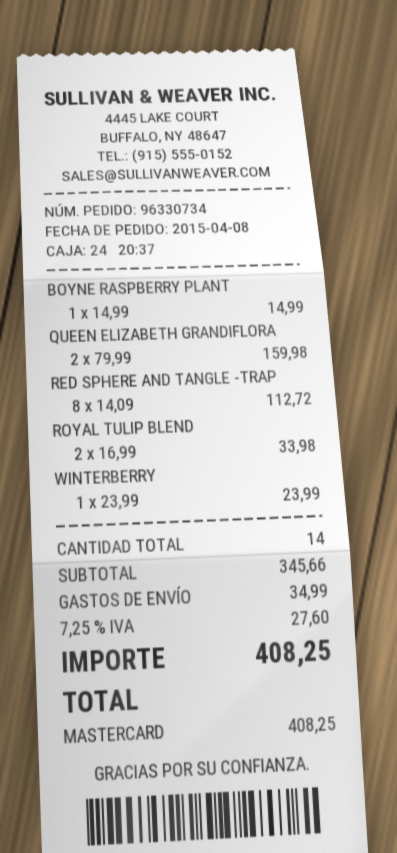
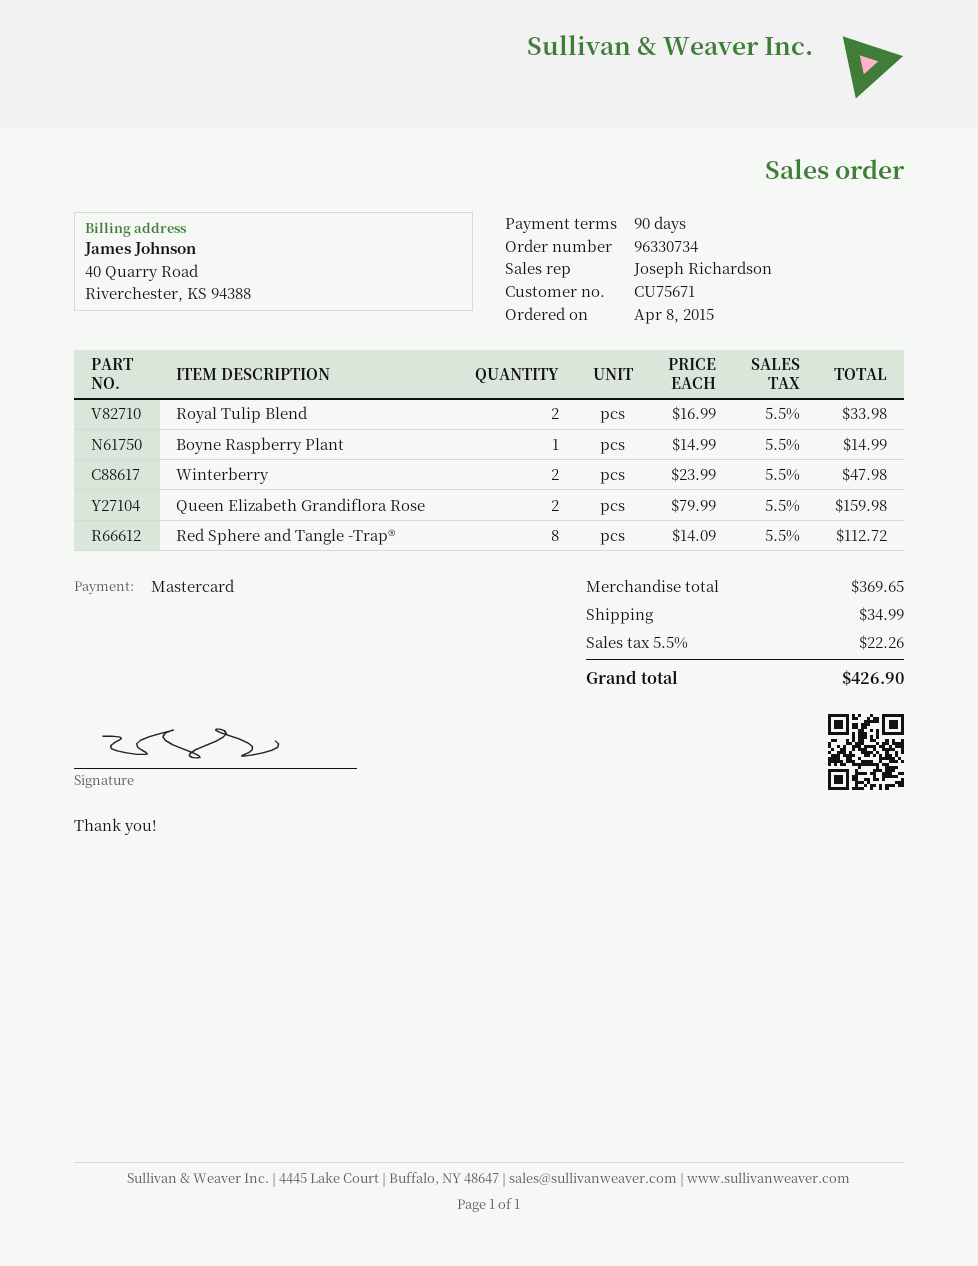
WINTERBERRY: 1 x 23.99 = 23.99 -> 2 x 23.99 = 47.98
subtotal: 345.66 -> 369.65
tax: 7.25% = 27.60 -> 5.5% = 22.26
total: 408.25 -> 426.90

